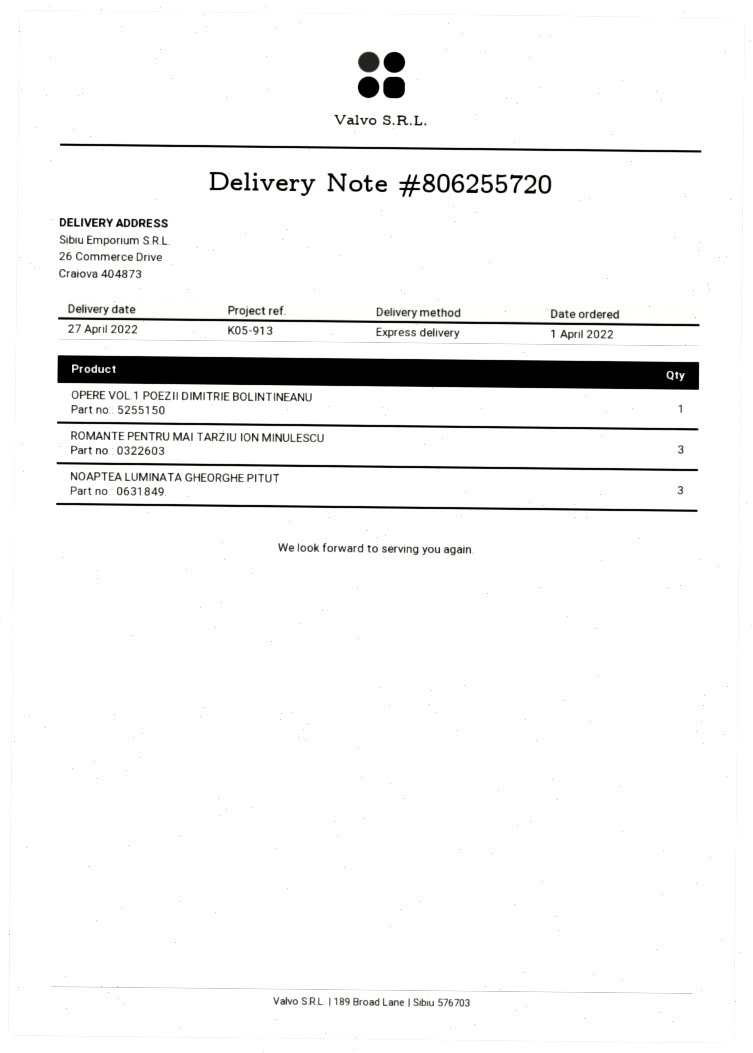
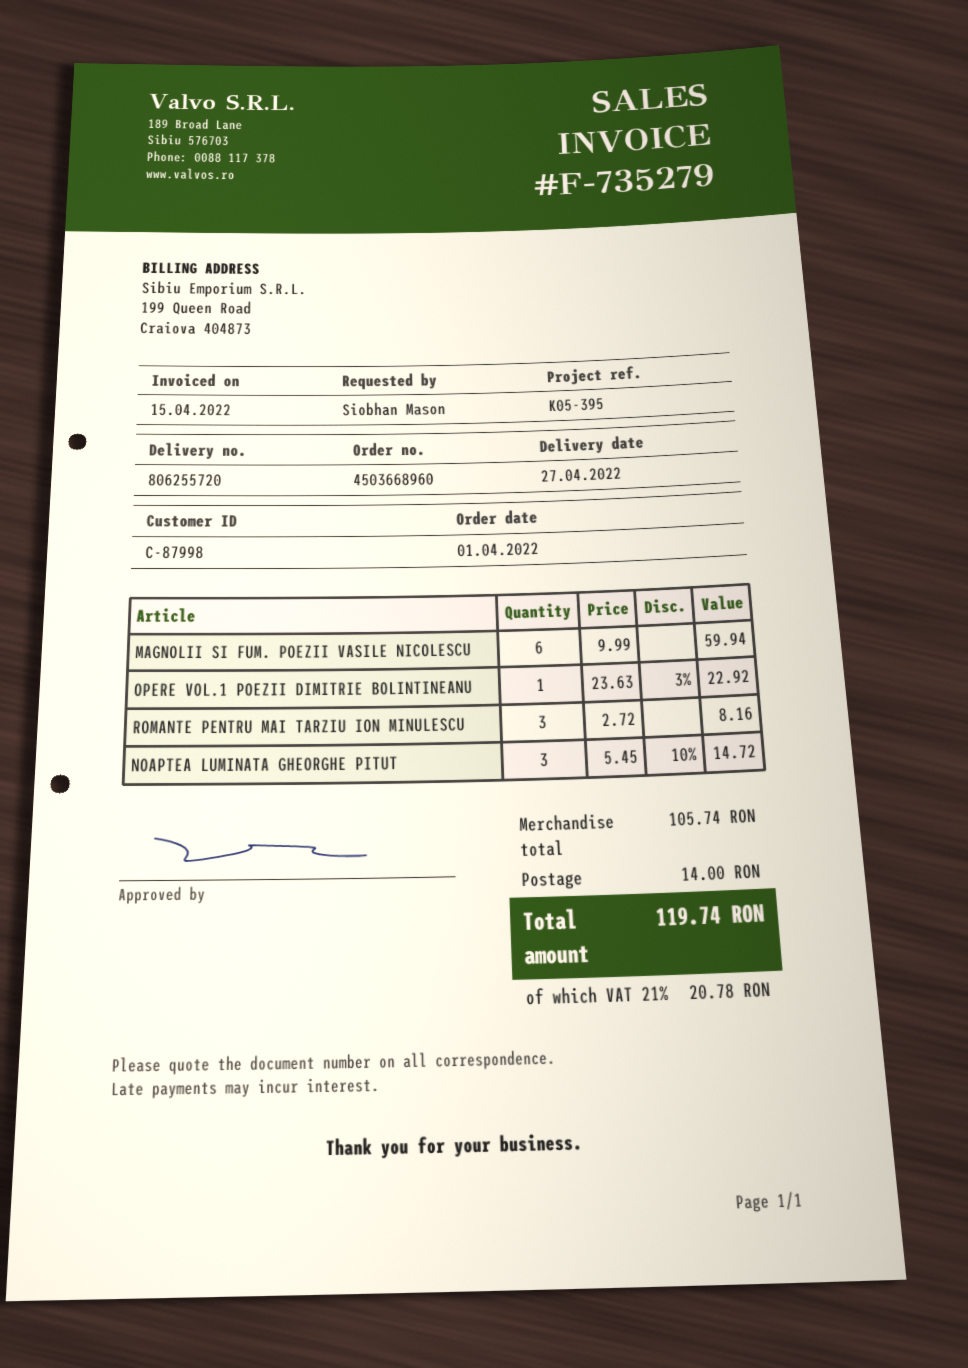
reference: K05-913 -> K05-395
MAGNOLII SI FUM. POEZII VASILE NICOLESCU: none -> 6

